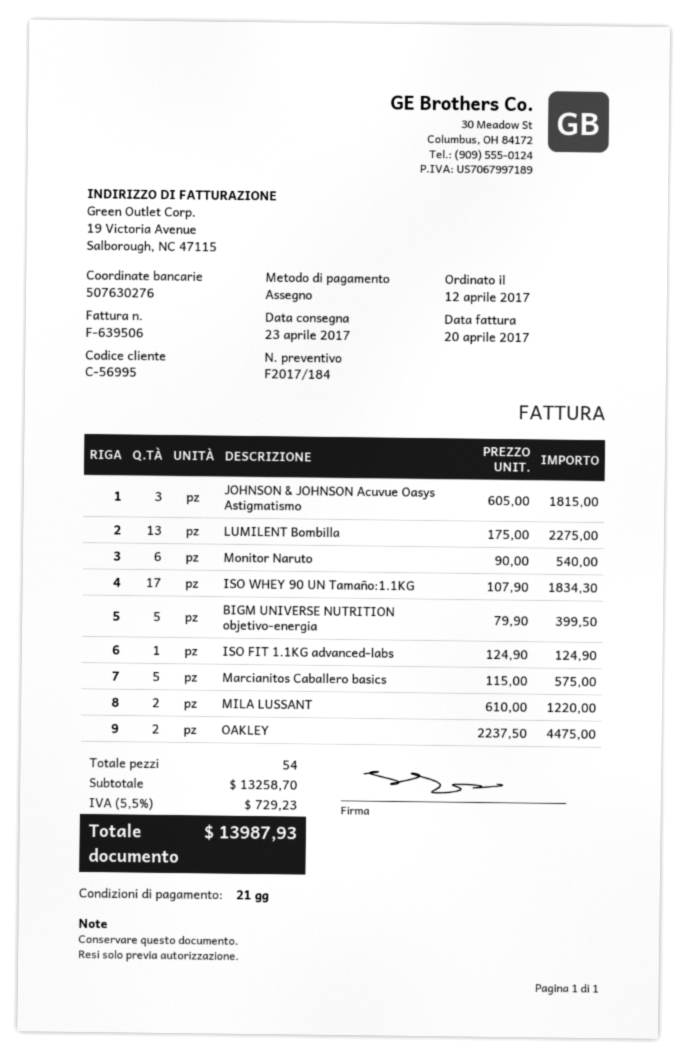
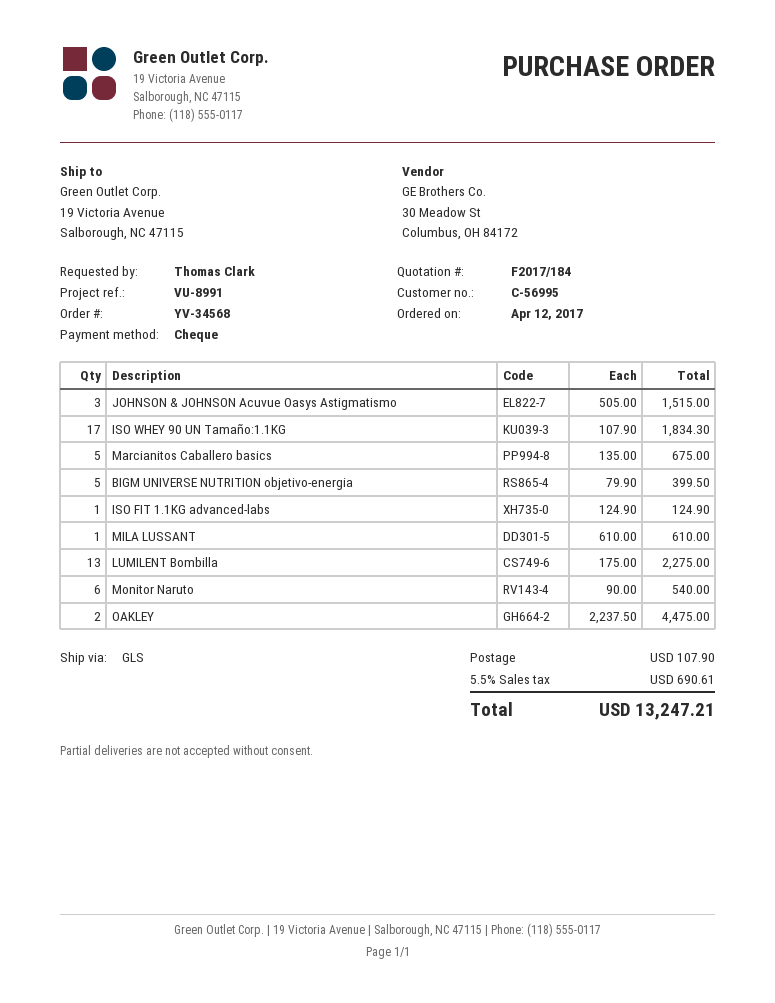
JOHNSON & JOHNSON Acuvue Oasys Astigmatismo: 3 x 605.00 = 1815.00 -> 3 x 505.00 = 1515.00
Marcianitos Caballero basics: 5 x 115.00 = 575.00 -> 5 x 135.00 = 675.00
MILA LUSSANT: 2 x 610.00 = 1220.00 -> 1 x 610.00 = 610.00
shipping: none -> 107.90
tax: 5.5% = 729.23 -> 5.5% = 690.61
total: 13987.93 -> 13247.21

